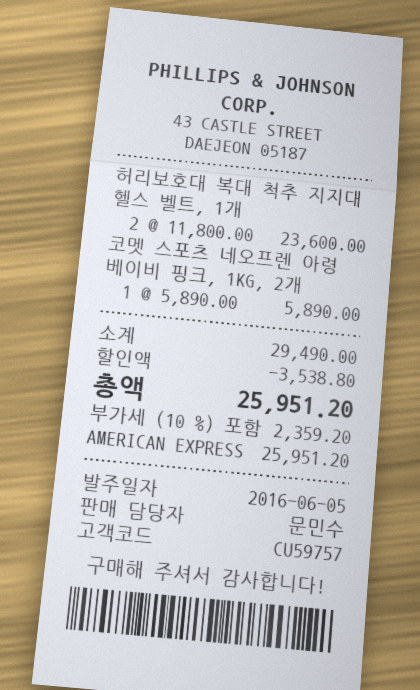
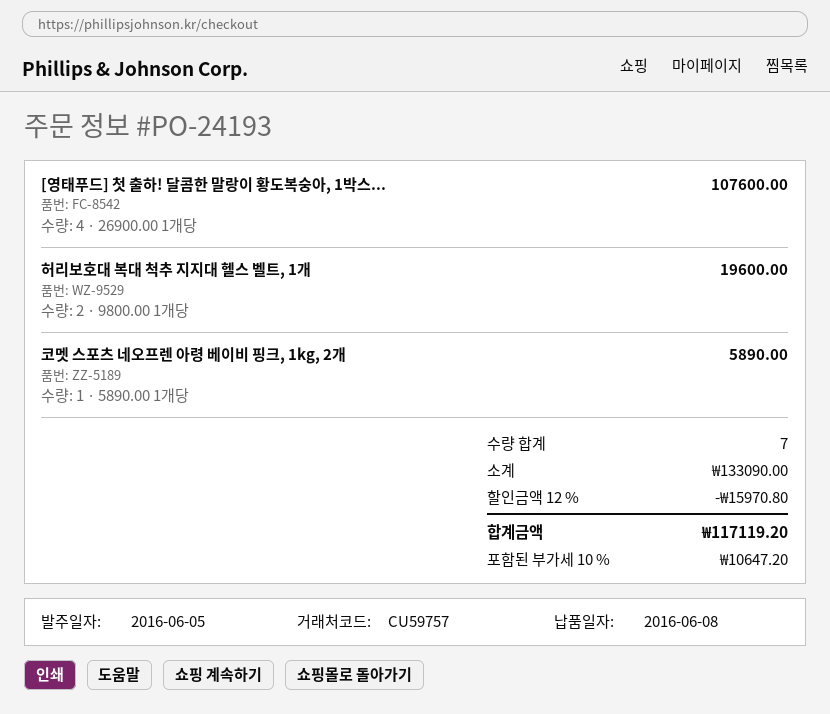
허리보호대 복대 척추 지지대 헬스 벨트, 1개: 2 x 11800.00 = 23600.00 -> 2 x 9800.00 = 19600.00
[영태푸드] 첫 출하! 달콤한 말랑이 황도복숭아, 1박스...: none -> 4 x 26900.00 = 107600.00
subtotal: 29490.00 -> 133090.00
discount: 3538.80 -> 15970.80
tax: 10% = 2359.20 -> 10% = 10647.20
total: 25951.20 -> 117119.20

